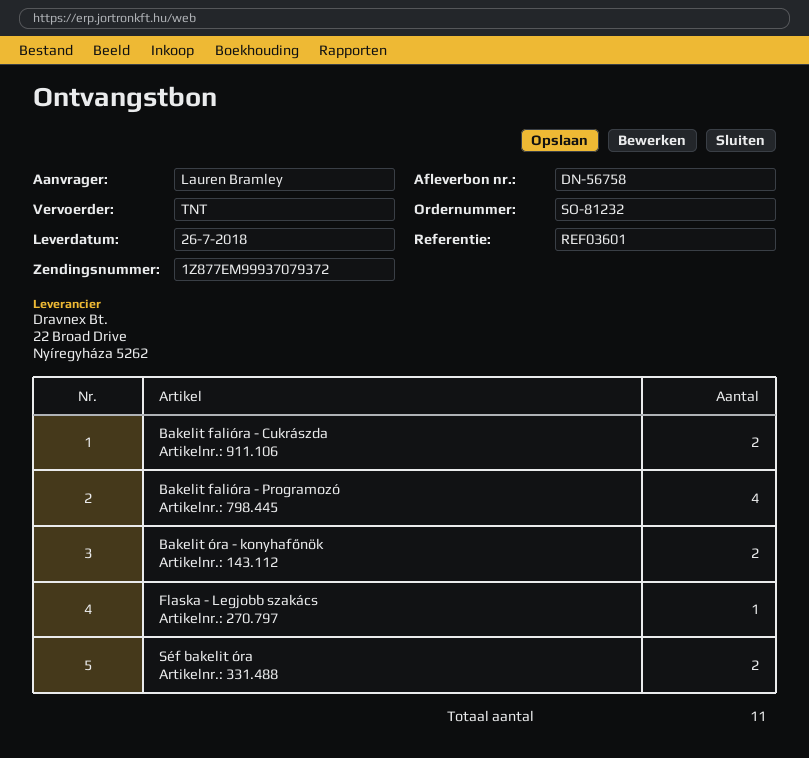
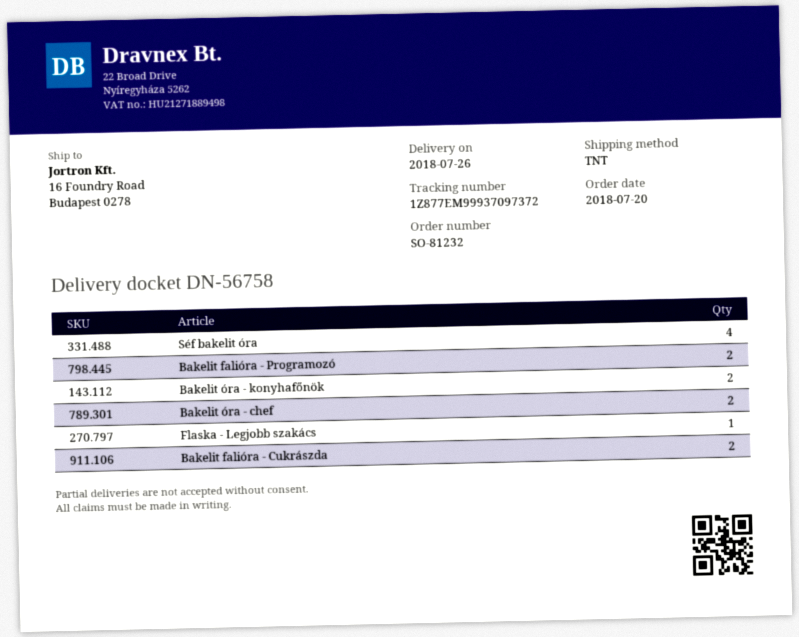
tracking number: 1Z877EM99937079372 -> 1Z877EM99937097372
Bakelit falióra - Programozó: 4 -> 2
Séf bakelit óra: 2 -> 4
Bakelit óra - chef: none -> 2

